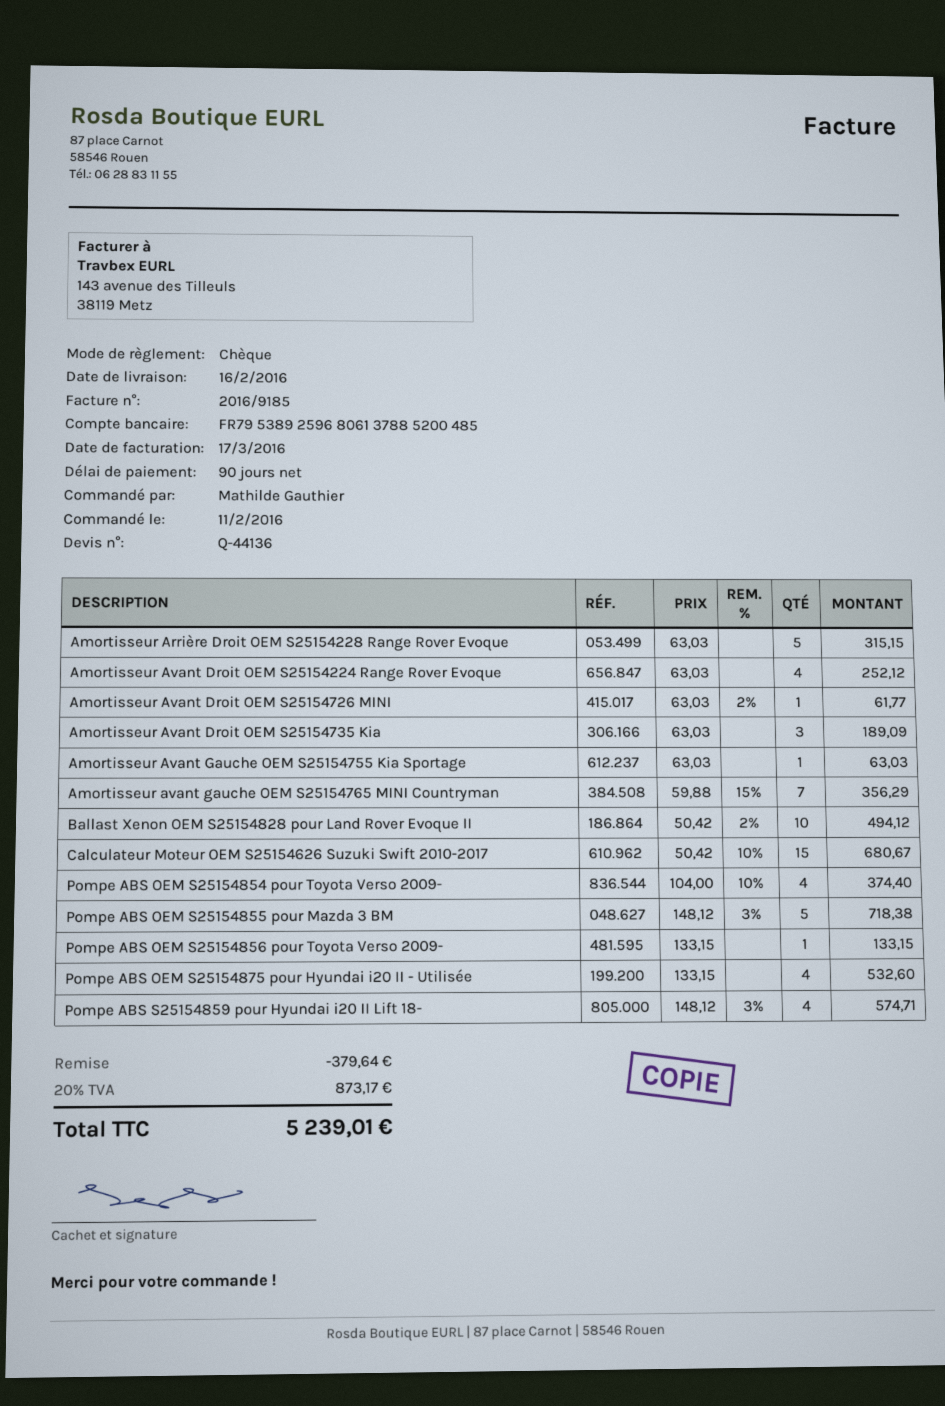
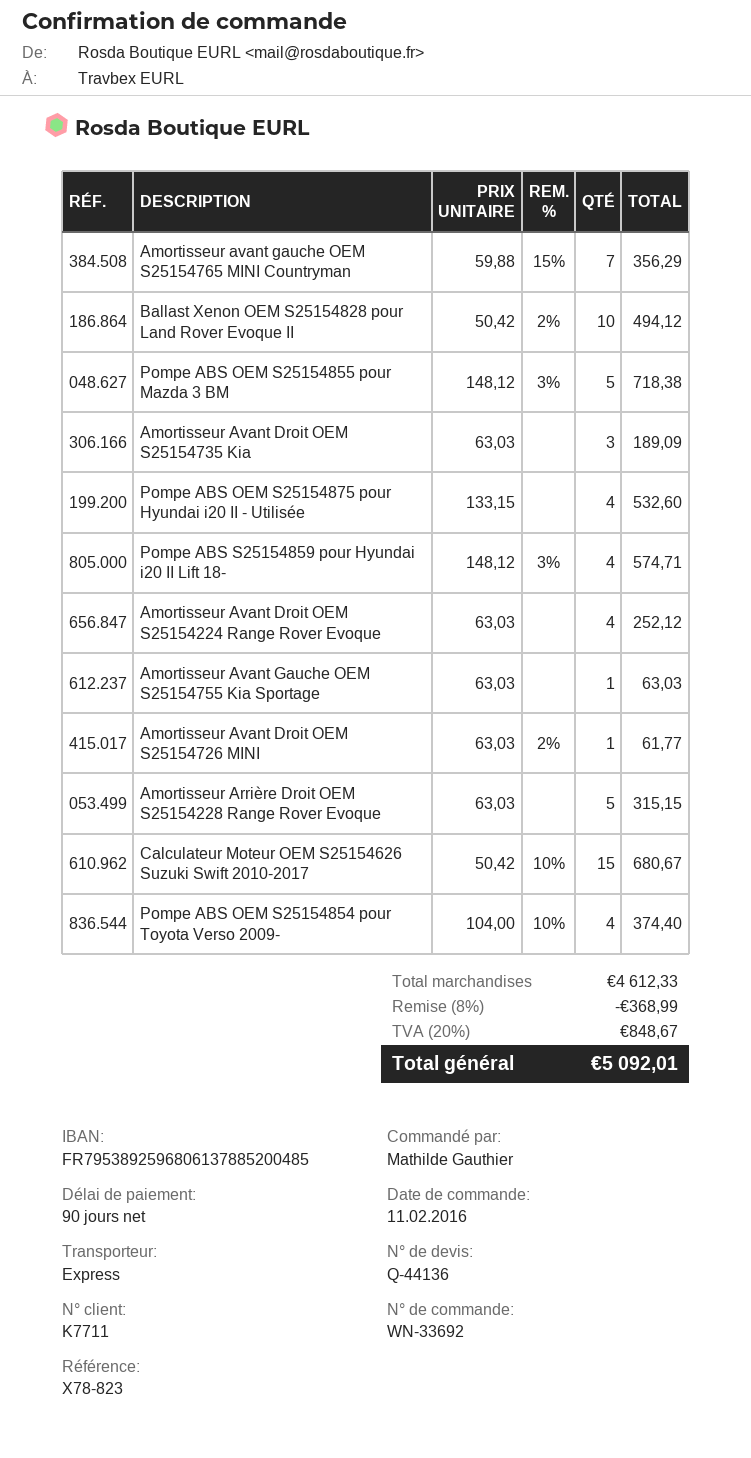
Pompe ABS OEM S25154856 pour Toyota Verso 2009-: 1 x 133.15 = 133.15 -> none
discount: 379.64 -> 368.99
tax: 20% = 873.17 -> 20% = 848.67
total: 5239.01 -> 5092.01

